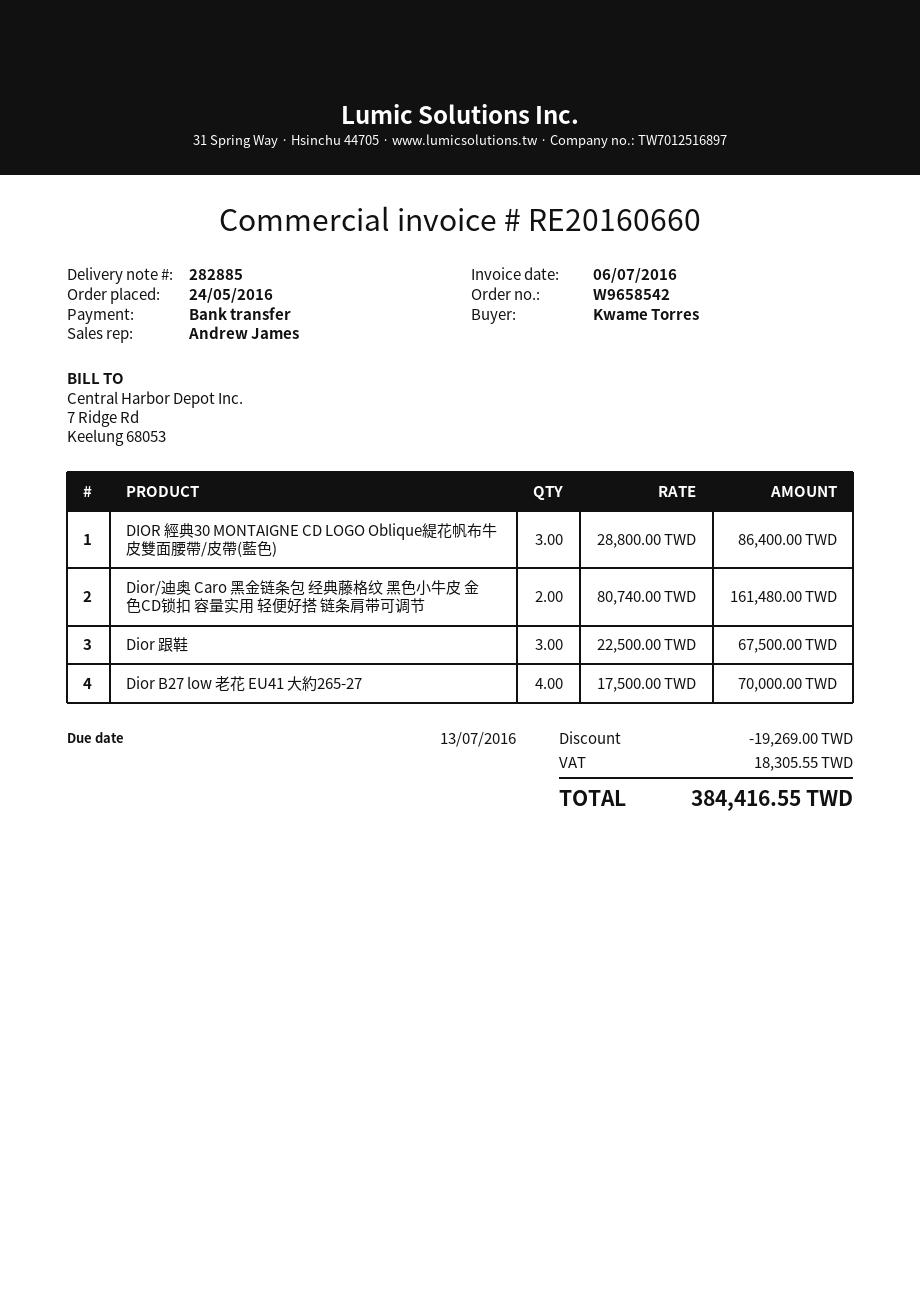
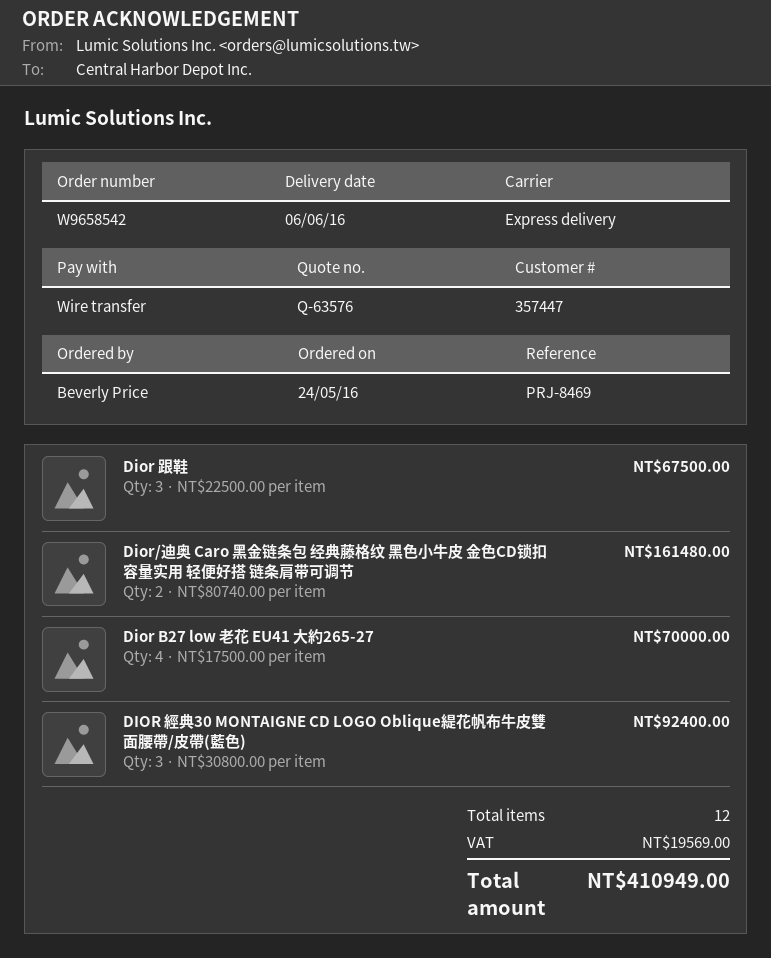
ordered by: Kwame Torres -> Beverly Price
DIOR 經典30 MONTAIGNE CD LOGO Oblique緹花帆布牛皮雙面腰帶/皮帶(藍色): 3 x 28800.00 = 86400.00 -> 3 x 30800.00 = 92400.00
discount: 19269.00 -> none
tax: 18305.55 -> 19569.00
total: 384416.55 -> 410949.00

